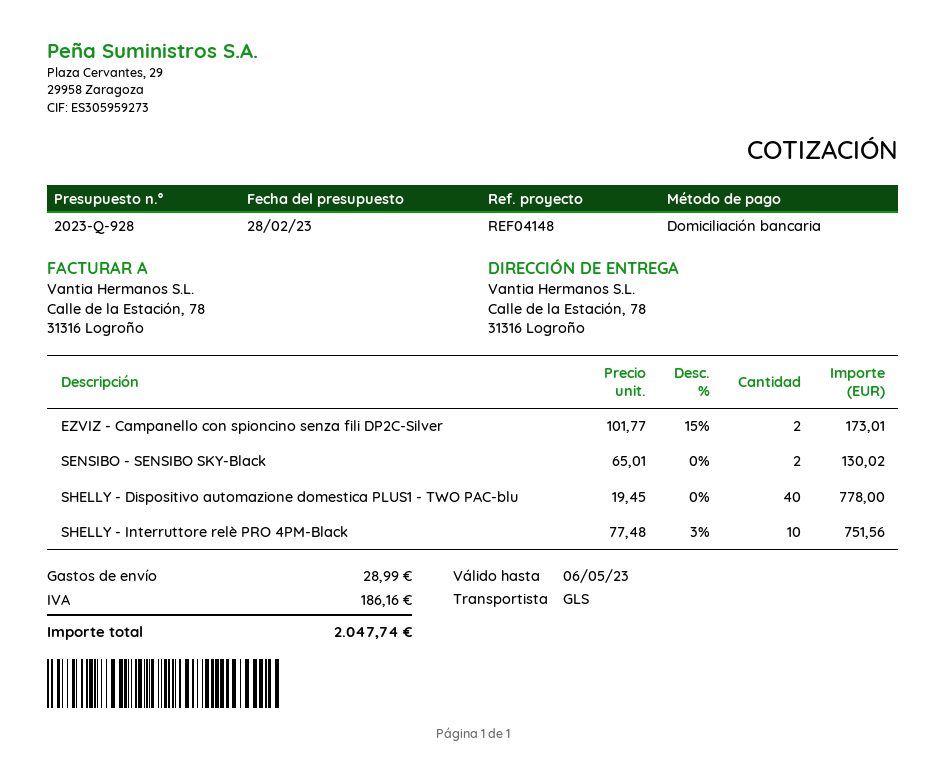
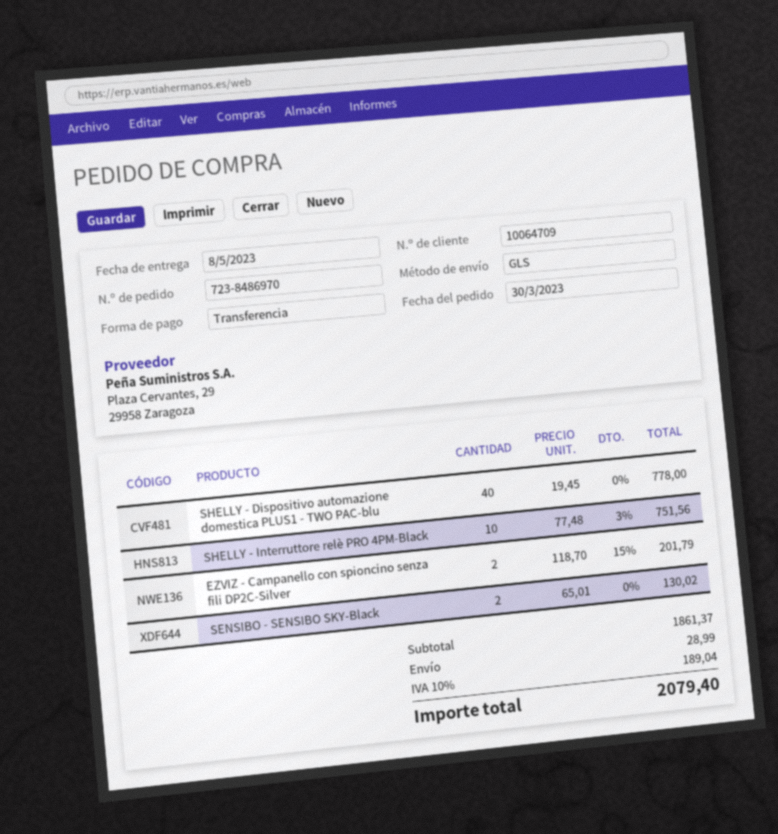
payment method: direct debit -> bank transfer
EZVIZ - Campanello con spioncino senza fili DP2C-Silver: 2 x 101.77 - 15% = 173.01 -> 2 x 118.70 - 15% = 201.79
tax: 186.16 -> 189.04
total: 2047.74 -> 2079.40

